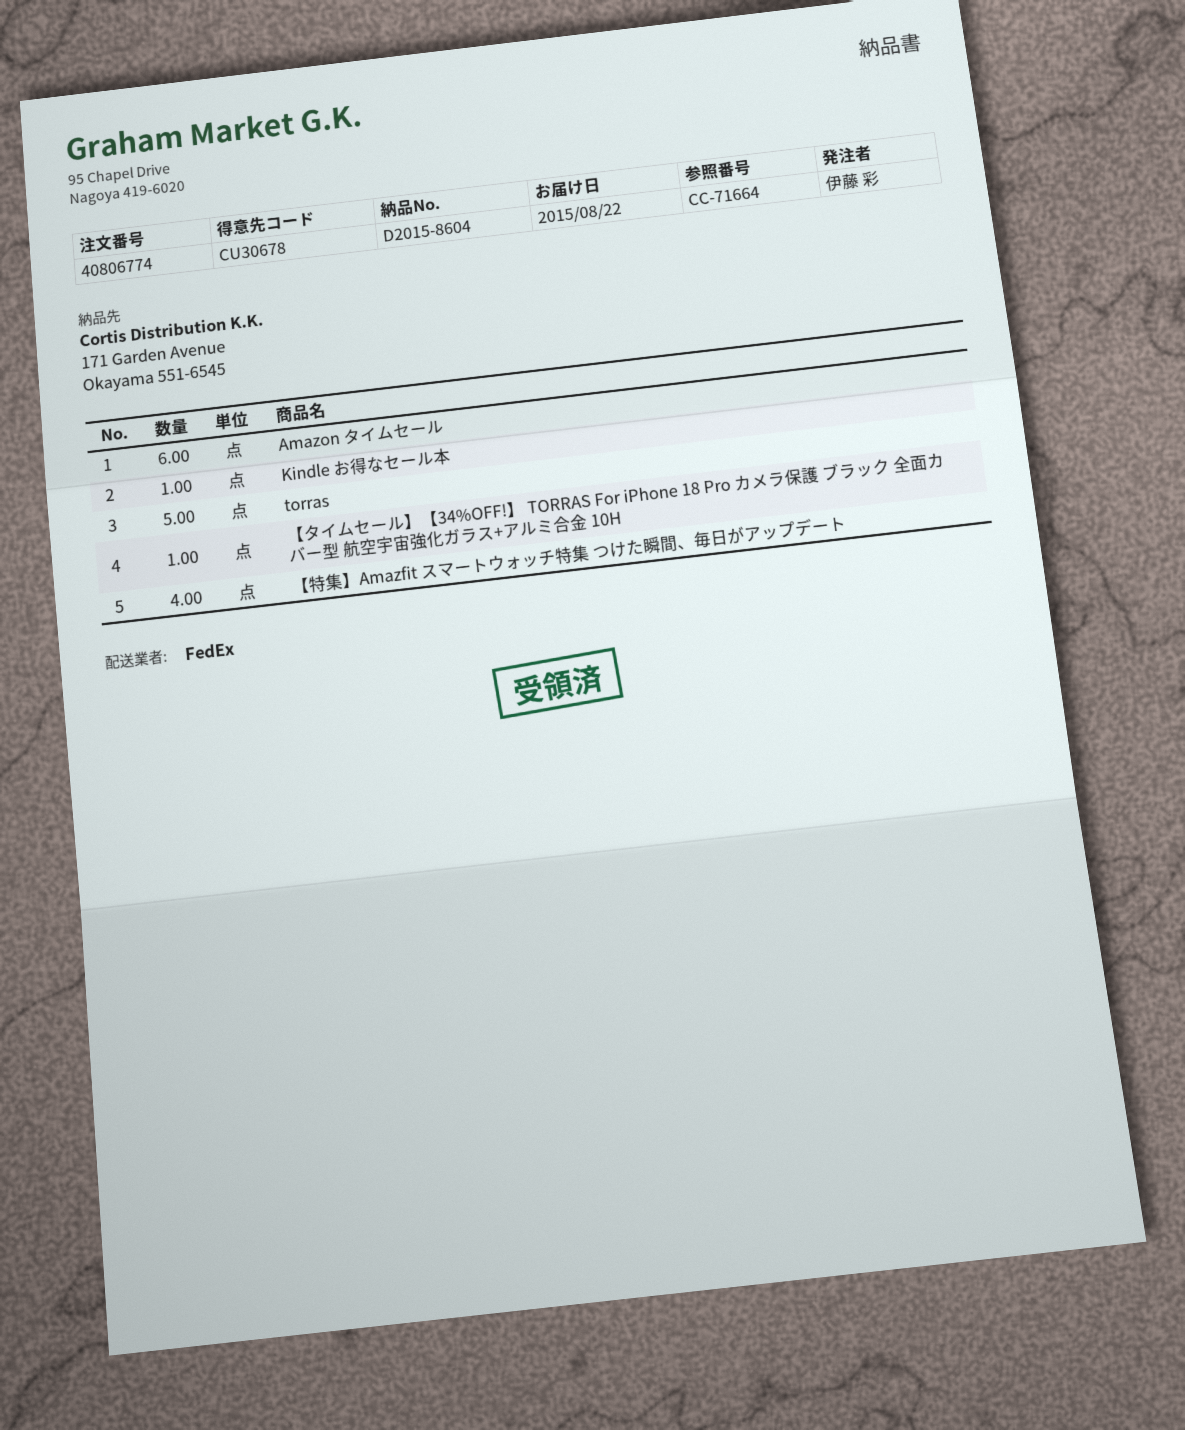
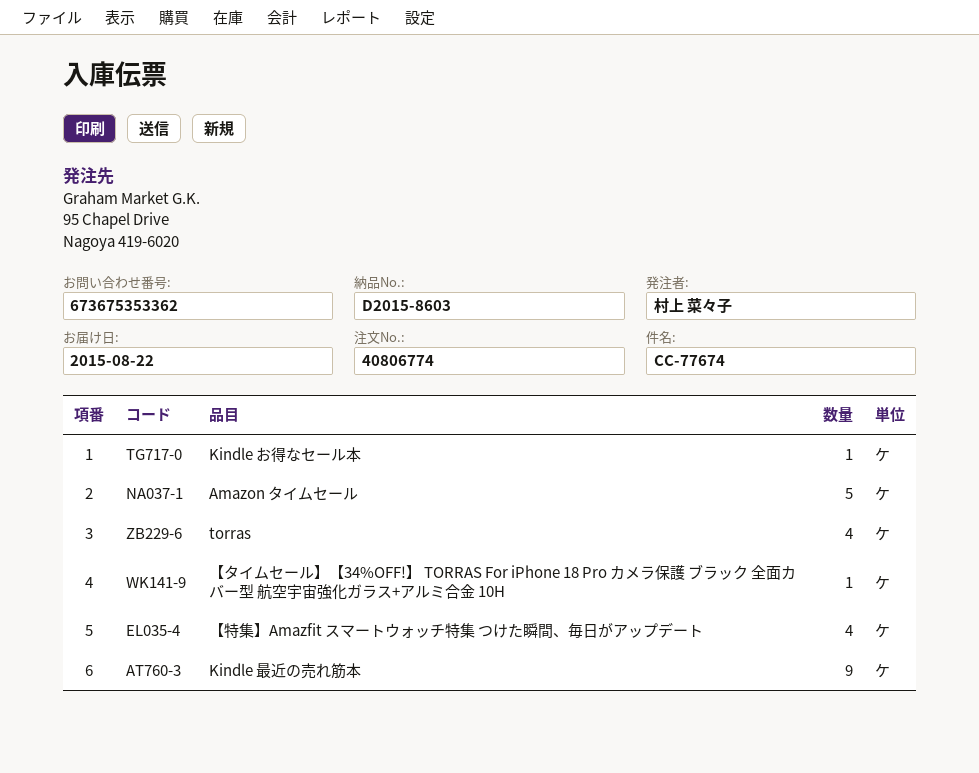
delivery note number: D2015-8604 -> D2015-8603
reference: CC-71664 -> CC-77674
ordered by: 伊藤 彩 -> 村上 菜々子
Amazon タイムセール: 6 -> 5
torras: 5 -> 4
Kindle 最近の売れ筋本: none -> 9

